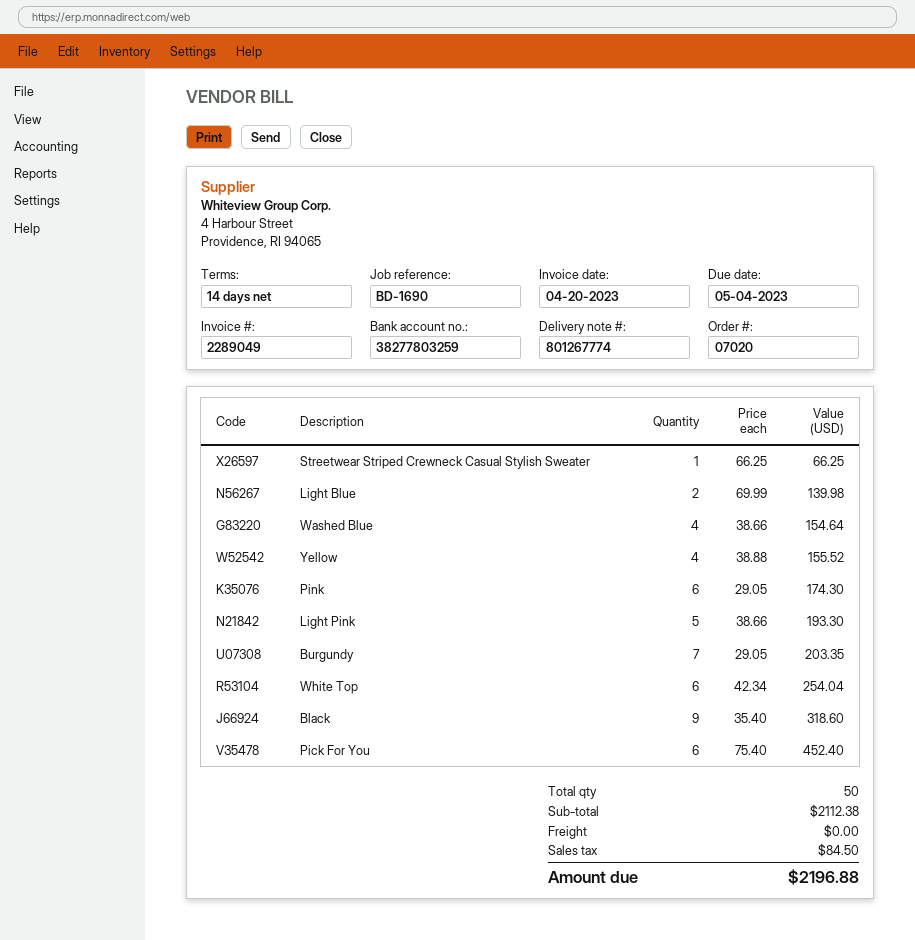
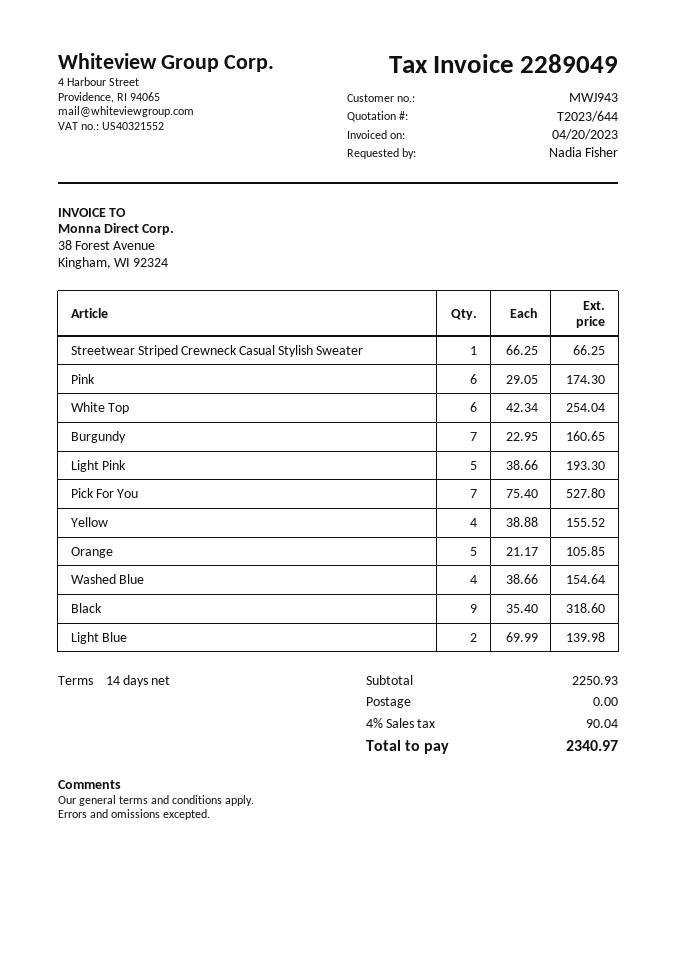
Burgundy: 7 x 29.05 = 203.35 -> 7 x 22.95 = 160.65
Pick For You: 6 x 75.40 = 452.40 -> 7 x 75.40 = 527.80
Orange: none -> 5 x 21.17 = 105.85
subtotal: 2112.38 -> 2250.93
tax: 84.50 -> 90.04
total: 2196.88 -> 2340.97

